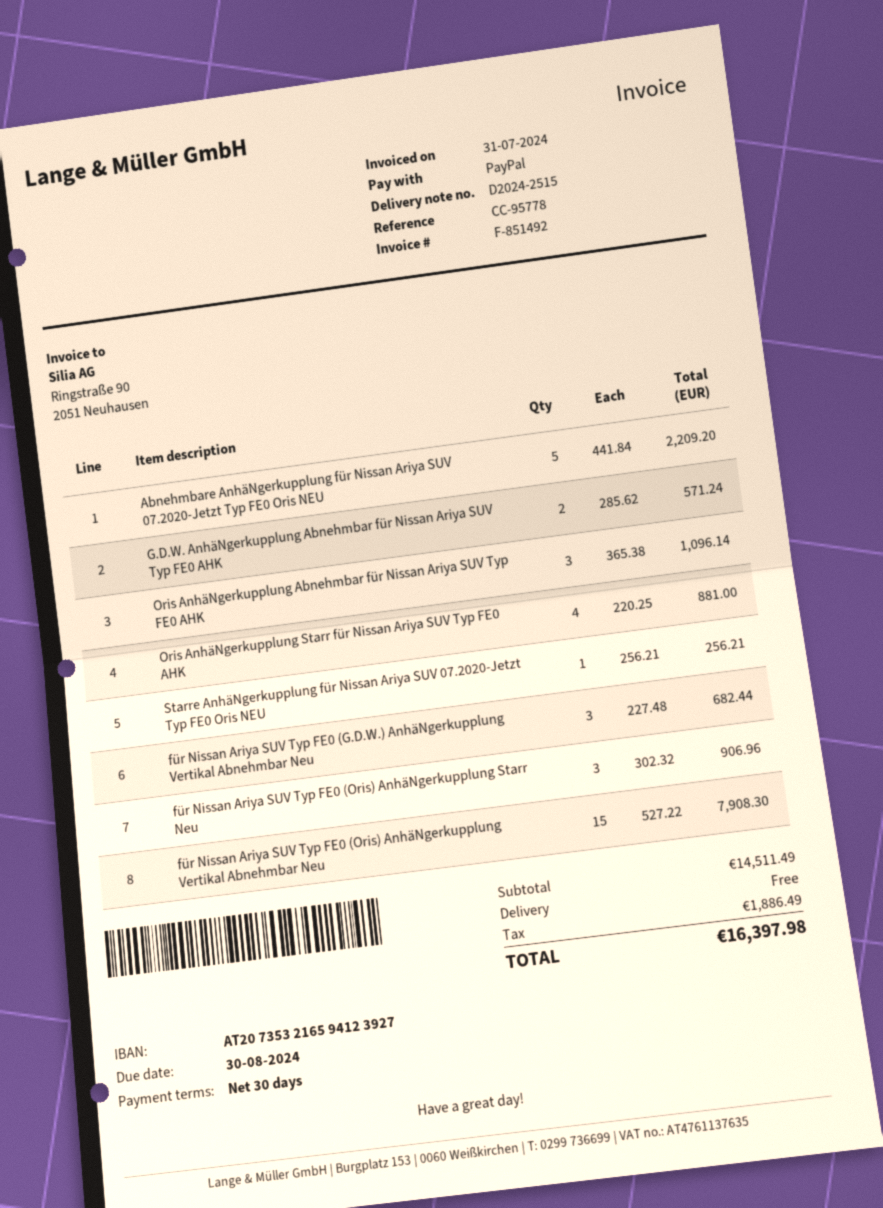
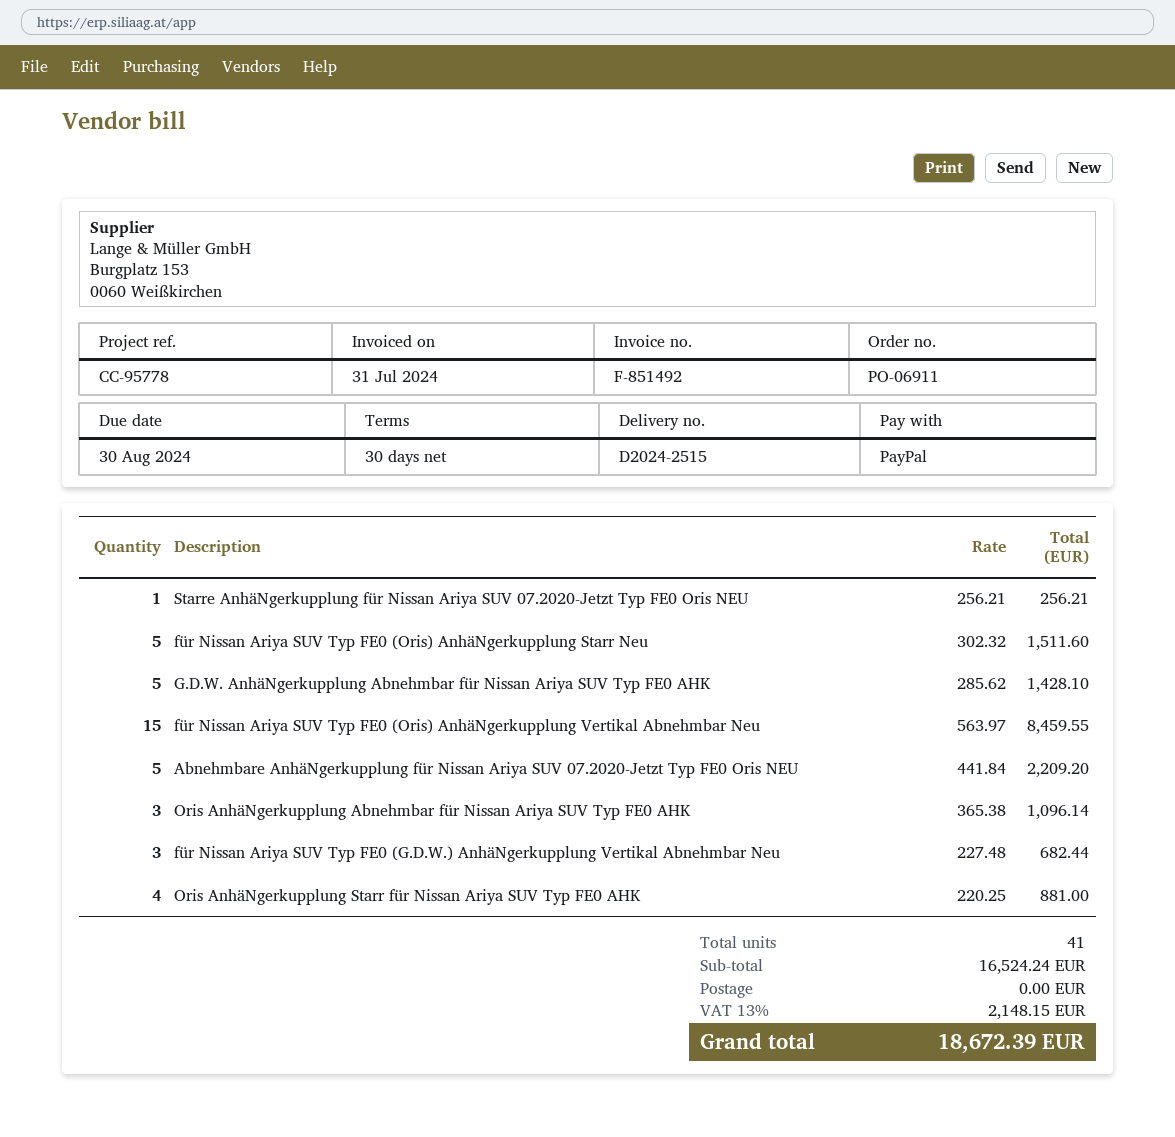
G.D.W. AnhäNgerkupplung Abnehmbar für Nissan Ariya SUV Typ FE0 AHK: 2 x 285.62 = 571.24 -> 5 x 285.62 = 1428.10
für Nissan Ariya SUV Typ FE0 (Oris) AnhäNgerkupplung Starr Neu: 3 x 302.32 = 906.96 -> 5 x 302.32 = 1511.60
für Nissan Ariya SUV Typ FE0 (Oris) AnhäNgerkupplung Vertikal Abnehmbar Neu: 15 x 527.22 = 7908.30 -> 15 x 563.97 = 8459.55
subtotal: 14511.49 -> 16524.24
tax: 1886.49 -> 2148.15
total: 16397.98 -> 18672.39

